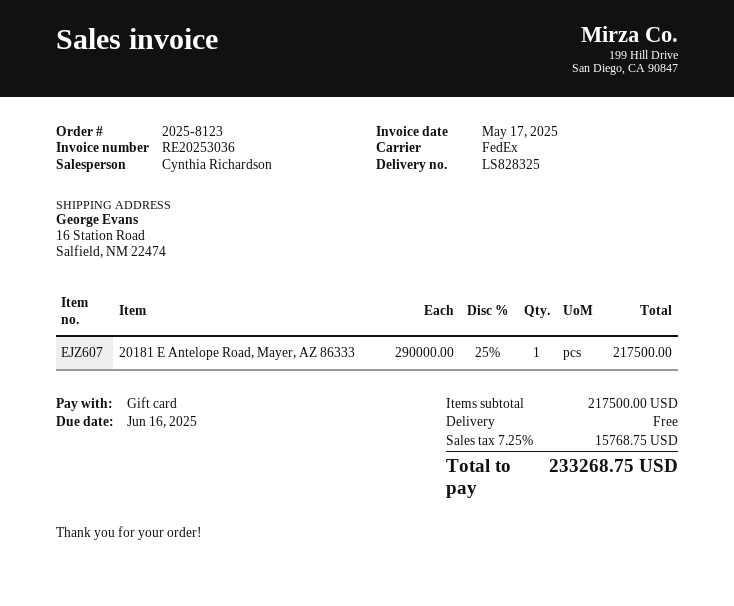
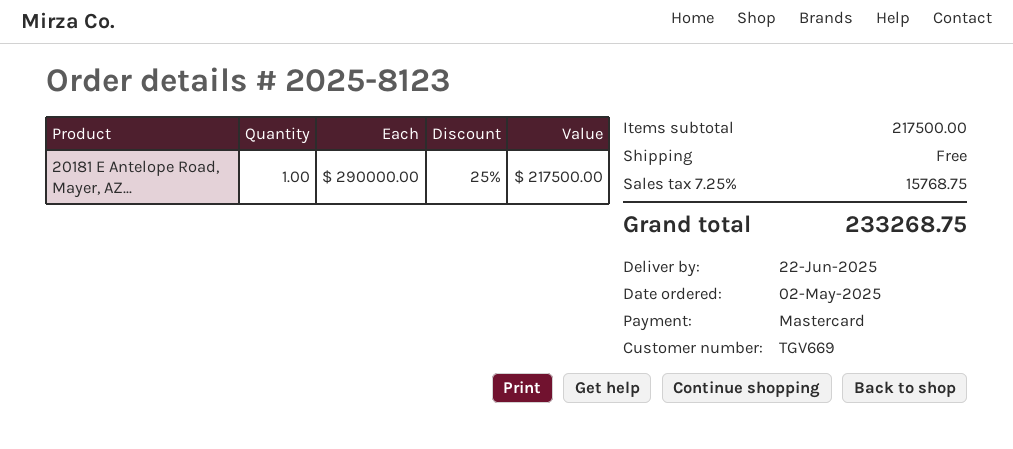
payment method: gift card -> Mastercard

